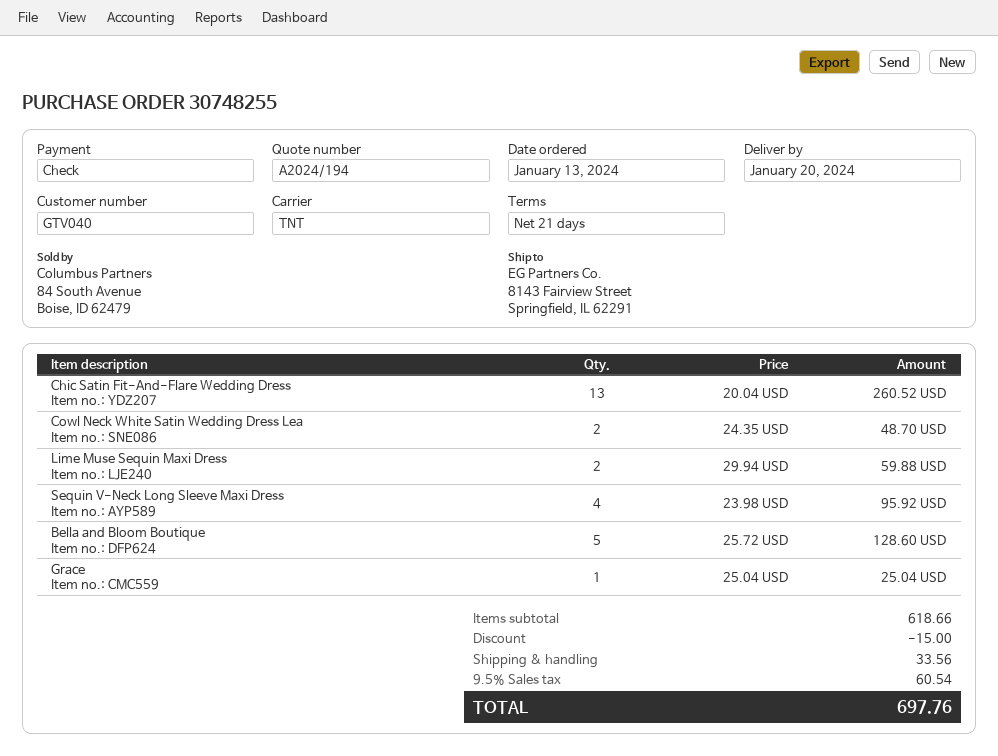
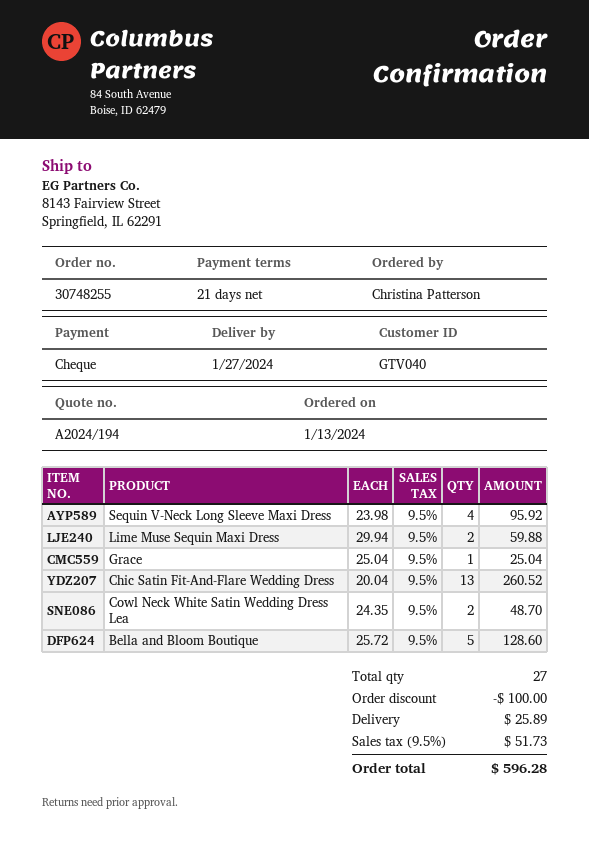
delivery date: 2024-01-20 -> 2024-01-27
discount: 15.00 -> 100.00
shipping: 33.56 -> 25.89
tax: 9.5% = 60.54 -> 9.5% = 51.73
total: 697.76 -> 596.28

